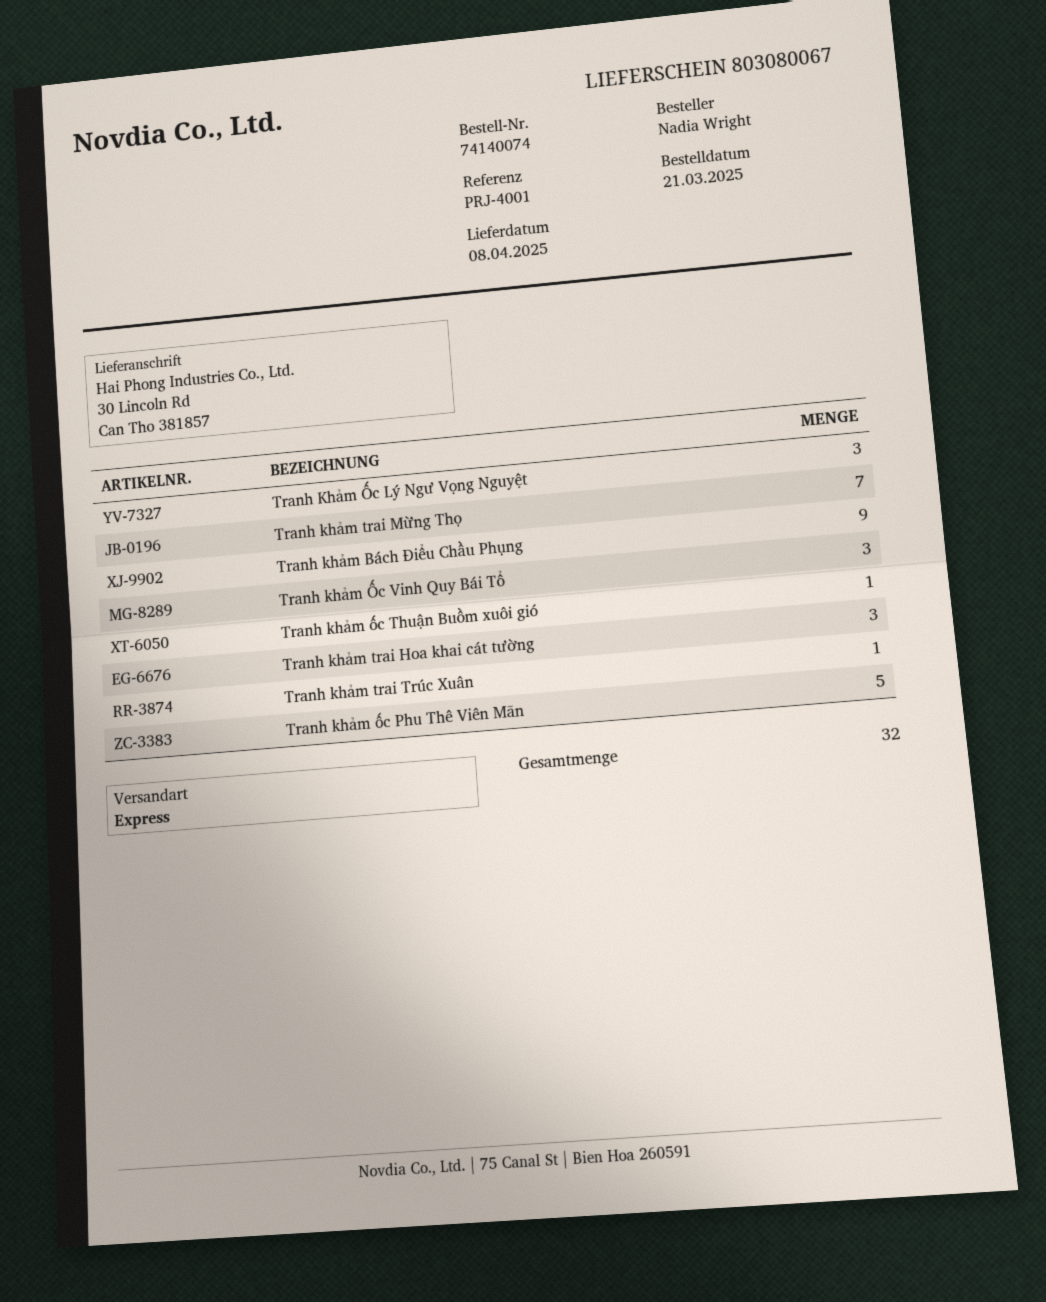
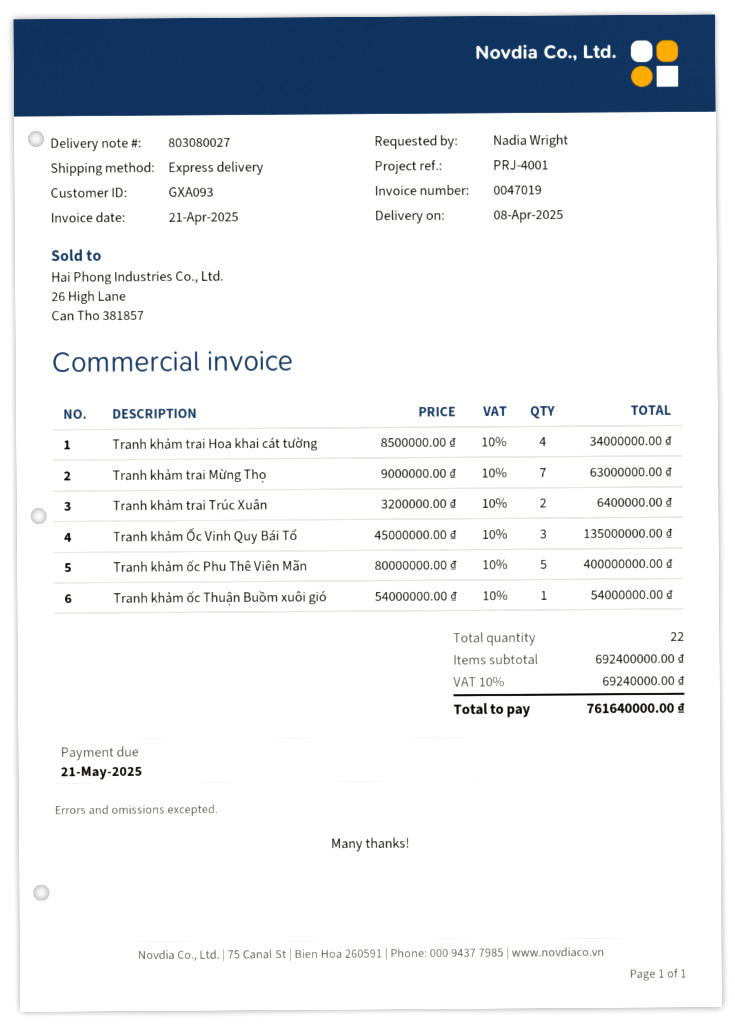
delivery note number: 803080067 -> 803080027
Tranh Khảm Ốc Lý Ngư Vọng Nguyệt: 3 -> none
Tranh khảm Bách Điểu Chầu Phụng: 9 -> none
Tranh khảm trai Hoa khai cát tường: 3 -> 4
Tranh khảm trai Trúc Xuân: 1 -> 2
total quantity: 32 -> 22

